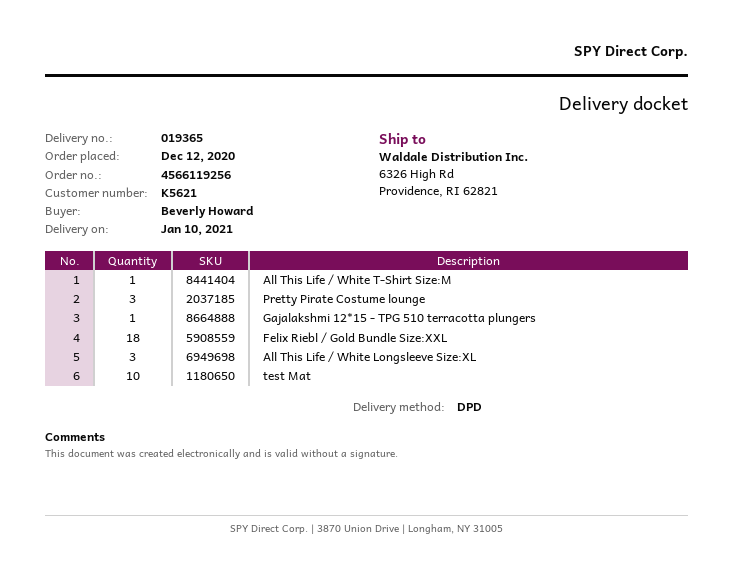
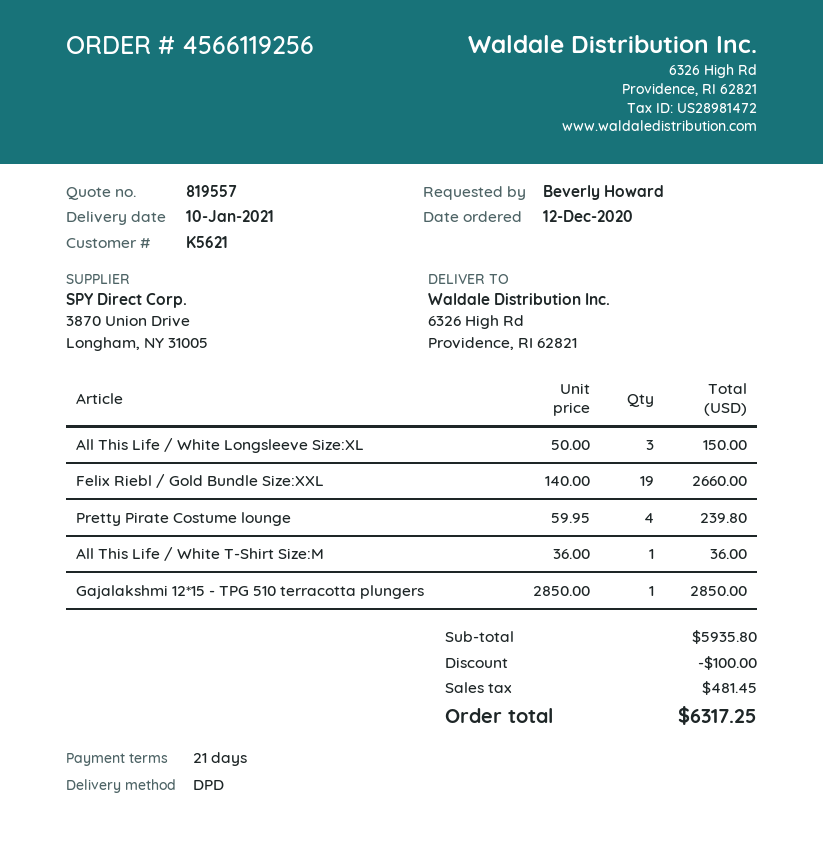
Pretty Pirate Costume lounge: 3 -> 4
Felix Riebl / Gold Bundle Size:XXL: 18 -> 19
test Mat: 10 -> none

